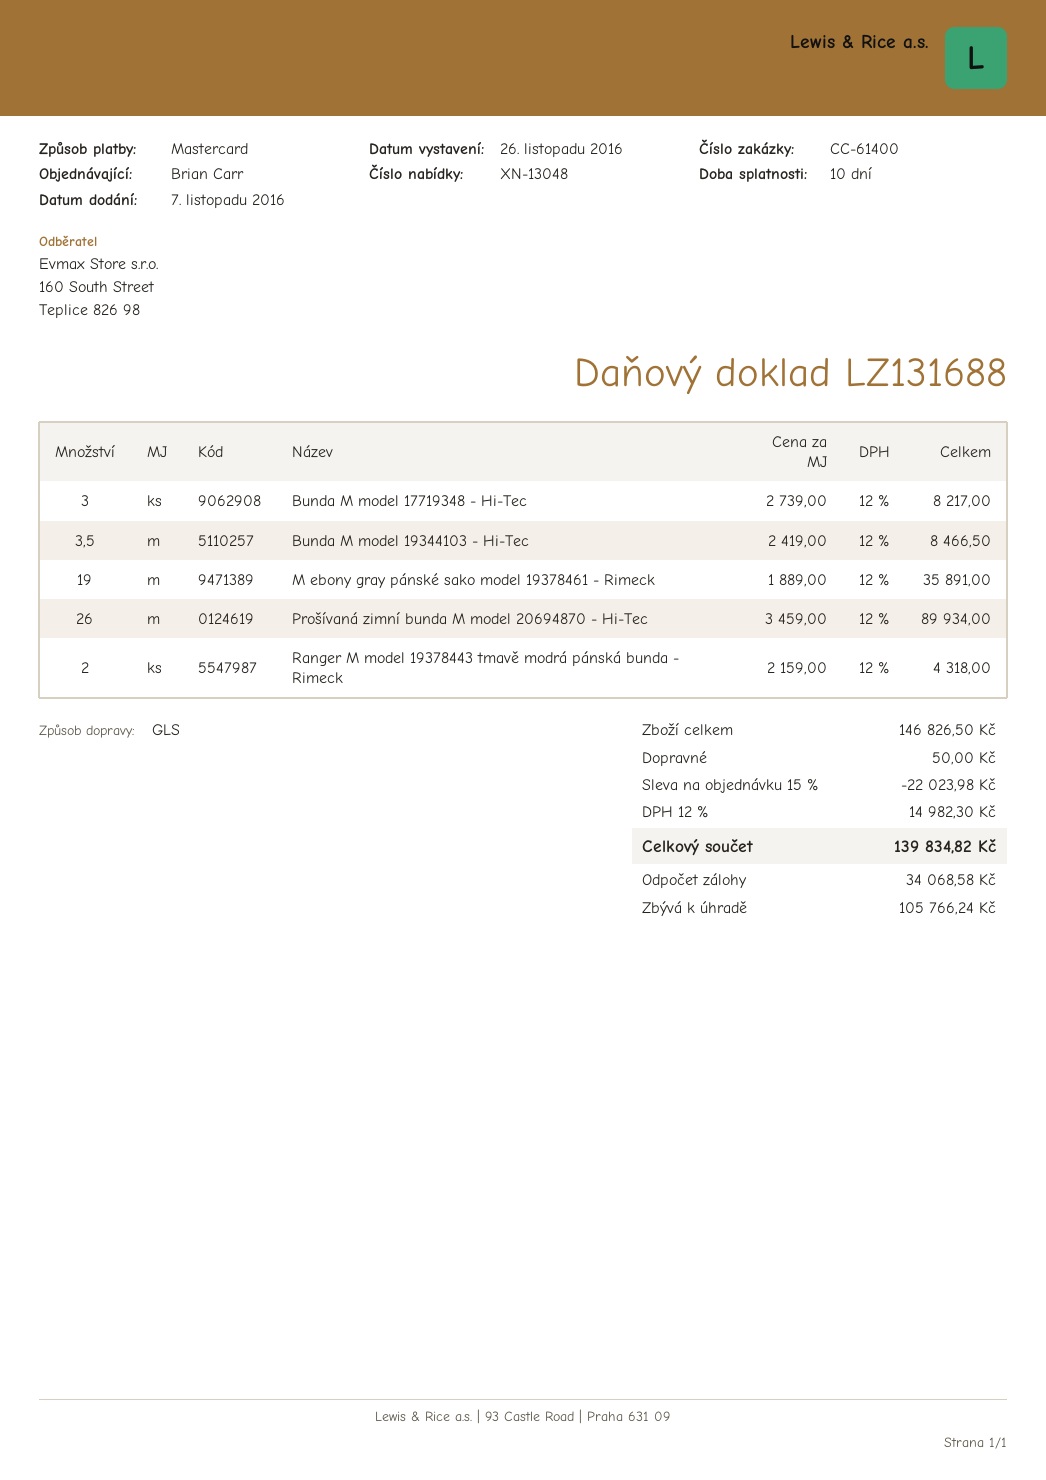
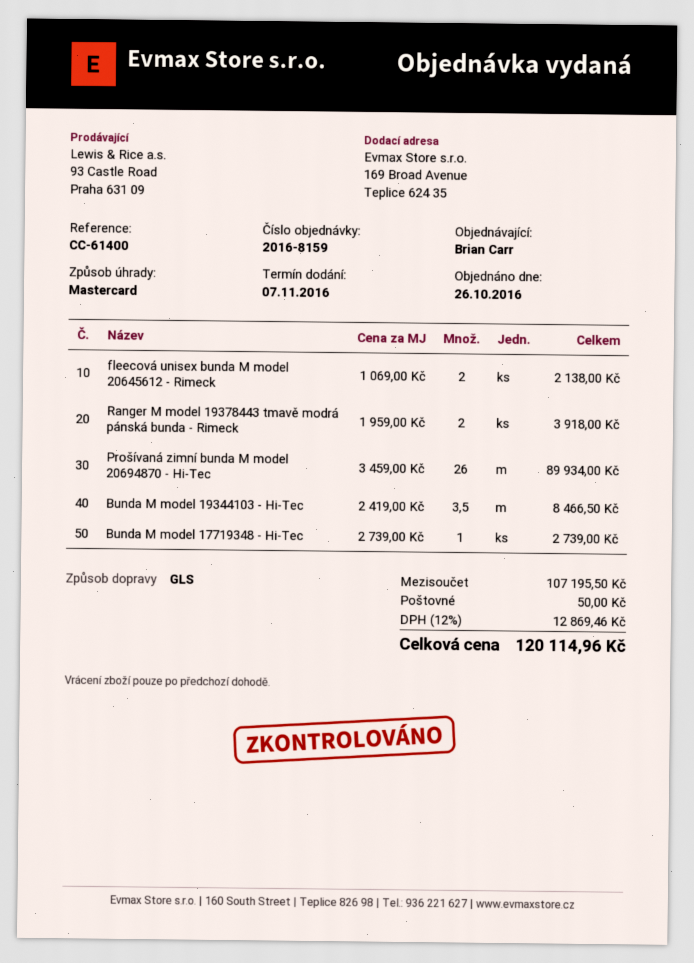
Bunda M model 17719348 - Hi-Tec: 3 x 2739.00 = 8217.00 -> 1 x 2739.00 = 2739.00
M ebony gray pánské sako model 19378461 - Rimeck: 19 x 1889.00 = 35891.00 -> none
Ranger M model 19378443 tmavě modrá pánská bunda - Rimeck: 2 x 2159.00 = 4318.00 -> 2 x 1959.00 = 3918.00
fleecová unisex bunda M model 20645612 - Rimeck: none -> 2 x 1069.00 = 2138.00
subtotal: 146826.50 -> 107195.50
discount: 15% = 22023.98 -> none
tax: 12% = 14982.30 -> 12% = 12869.46
total: 139834.82 -> 120114.96

